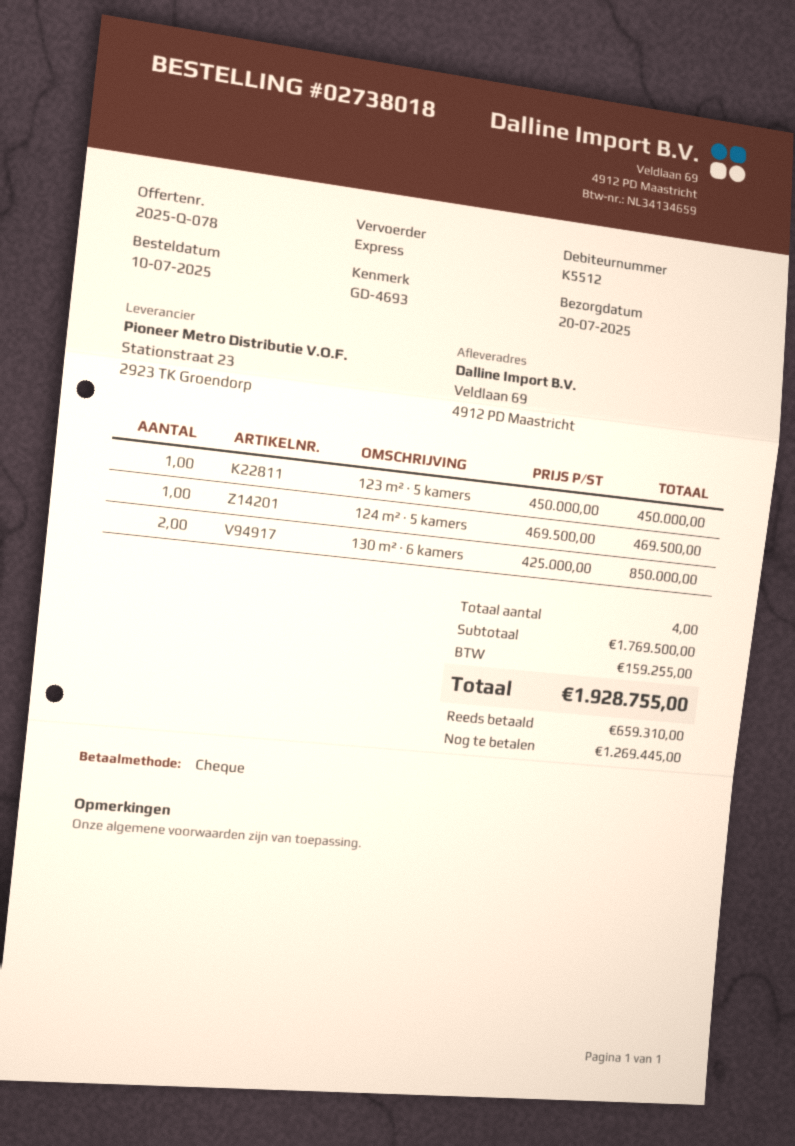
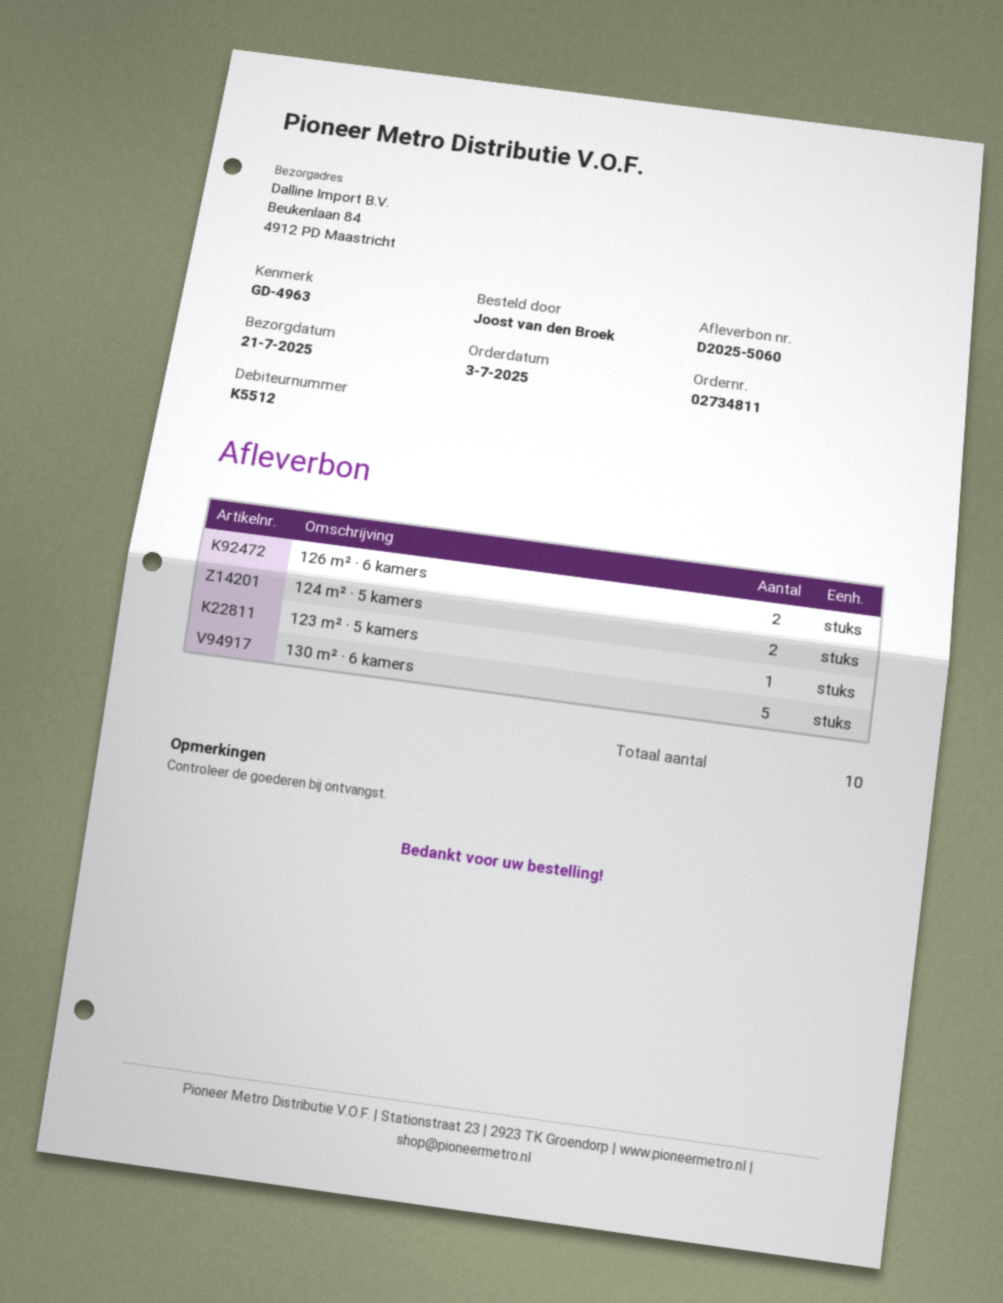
order number: 02738018 -> 02734811
order date: 2025-07-10 -> 2025-07-03
delivery date: 2025-07-20 -> 2025-07-21
reference: GD-4693 -> GD-4963
ship to: Veldlaan 69, 4912 PD Maastricht -> Beukenlaan 84, 4912 PD Maastricht
124 m² · 5 kamers: 1 -> 2
130 m² · 6 kamers: 2 -> 5
126 m² · 6 kamers: none -> 2
total quantity: 4 -> 10

